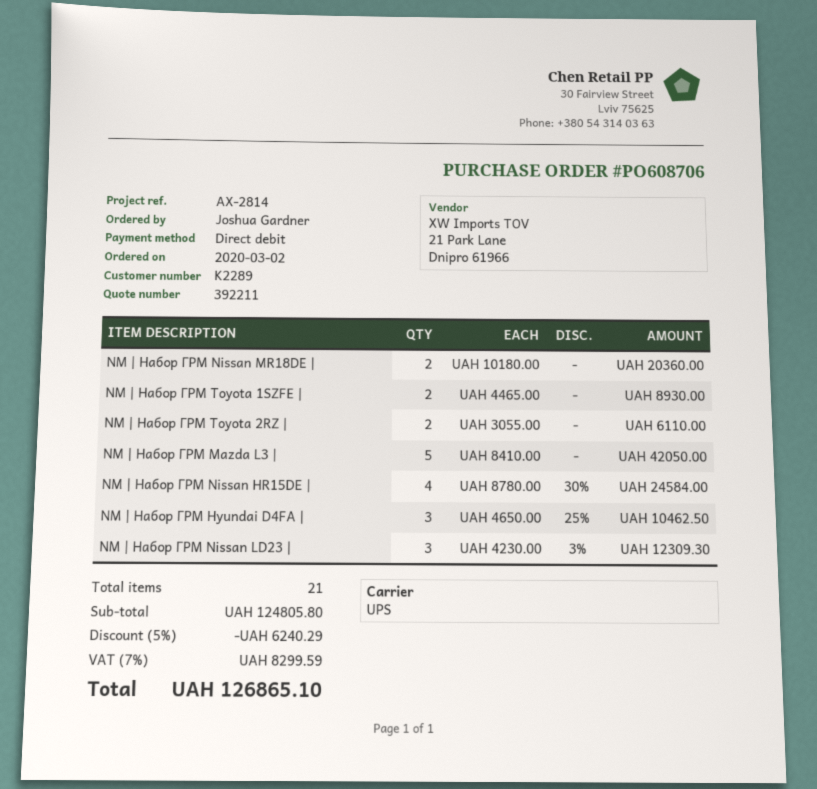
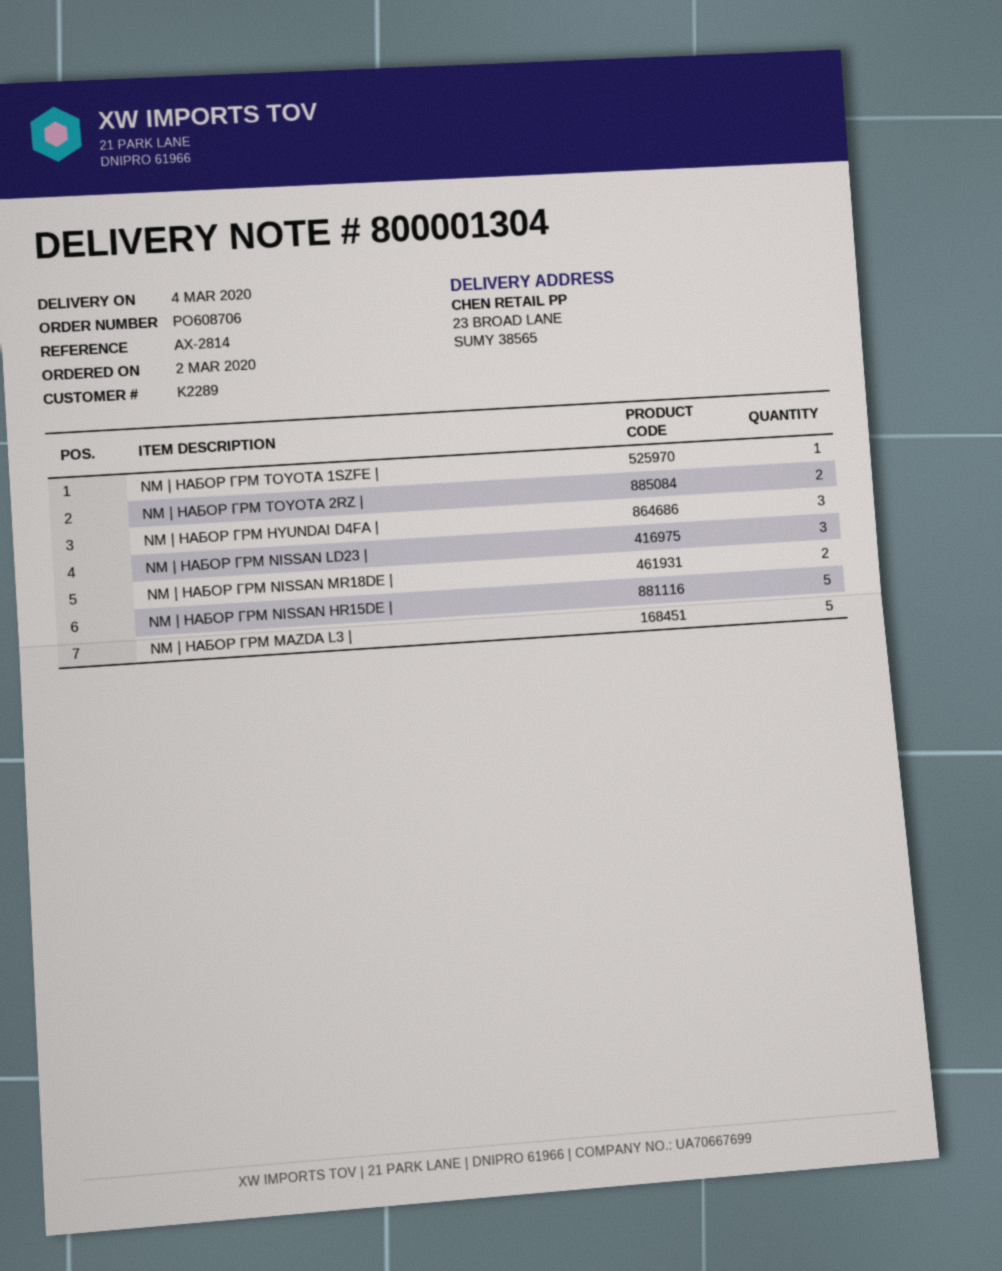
NM | Набор ГРМ Toyota 1SZFE |: 2 -> 1
NM | Набор ГРМ Nissan HR15DE |: 4 -> 5

